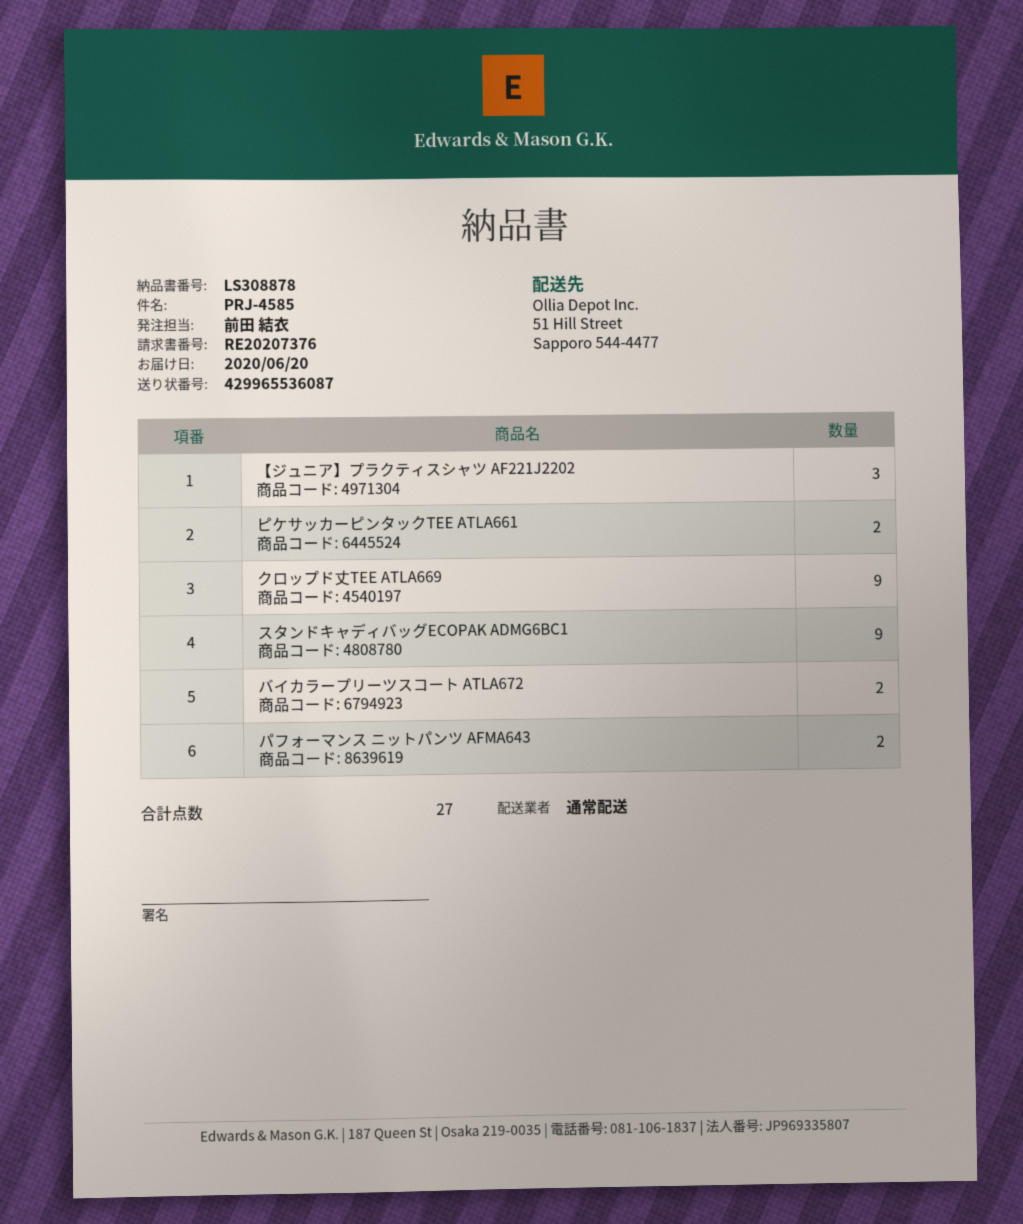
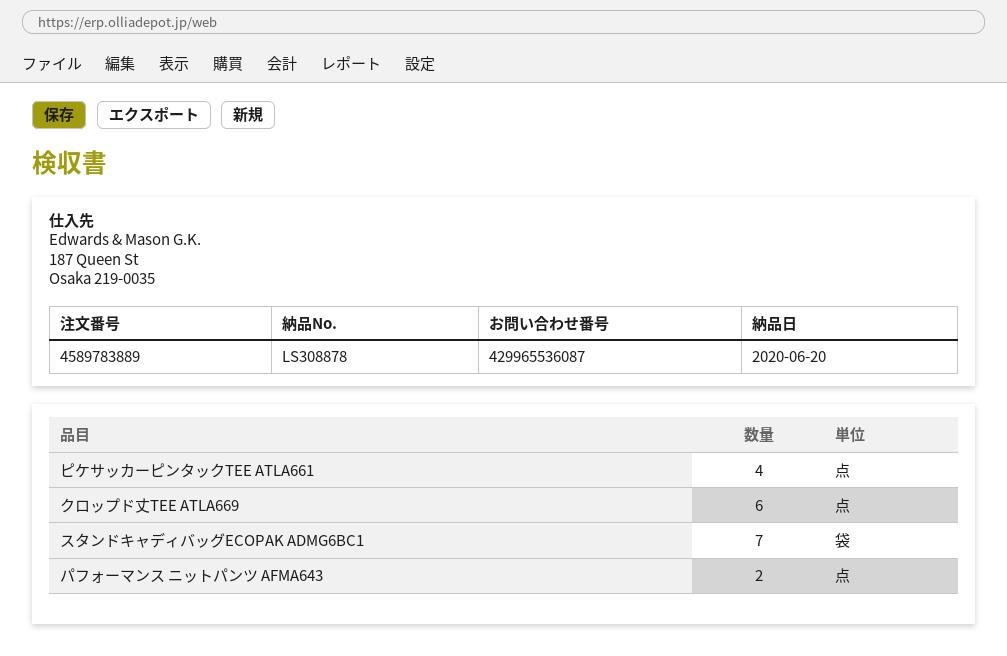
【ジュニア】プラクティスシャツ AF221J2202: 3 -> none
ピケサッカーピンタックTEE ATLA661: 2 -> 4
クロップド丈TEE ATLA669: 9 -> 6
スタンドキャディバッグECOPAK ADMG6BC1: 9 -> 7
バイカラープリーツスコート ATLA672: 2 -> none

